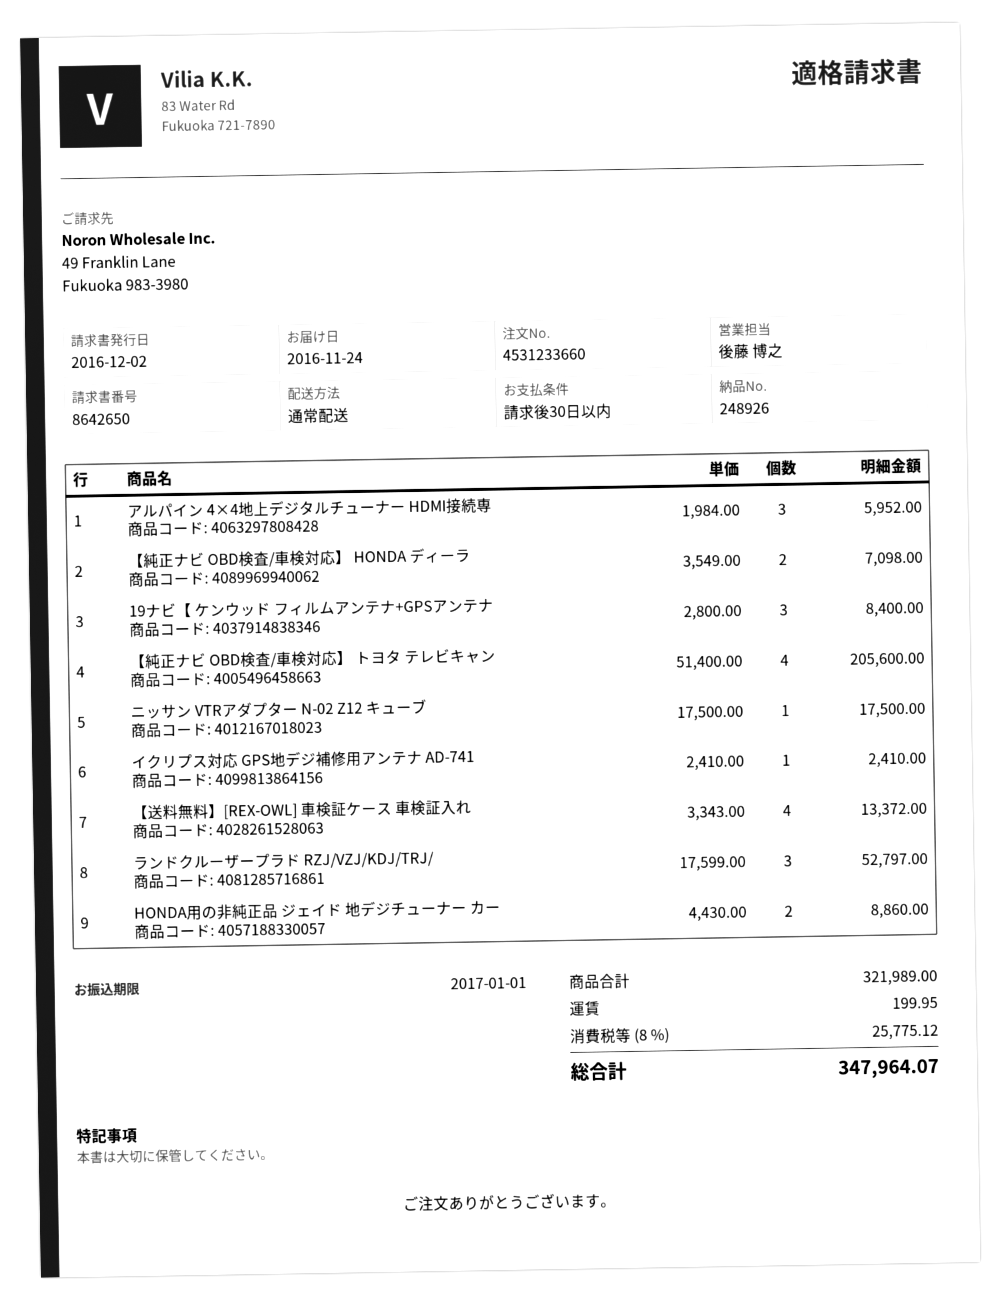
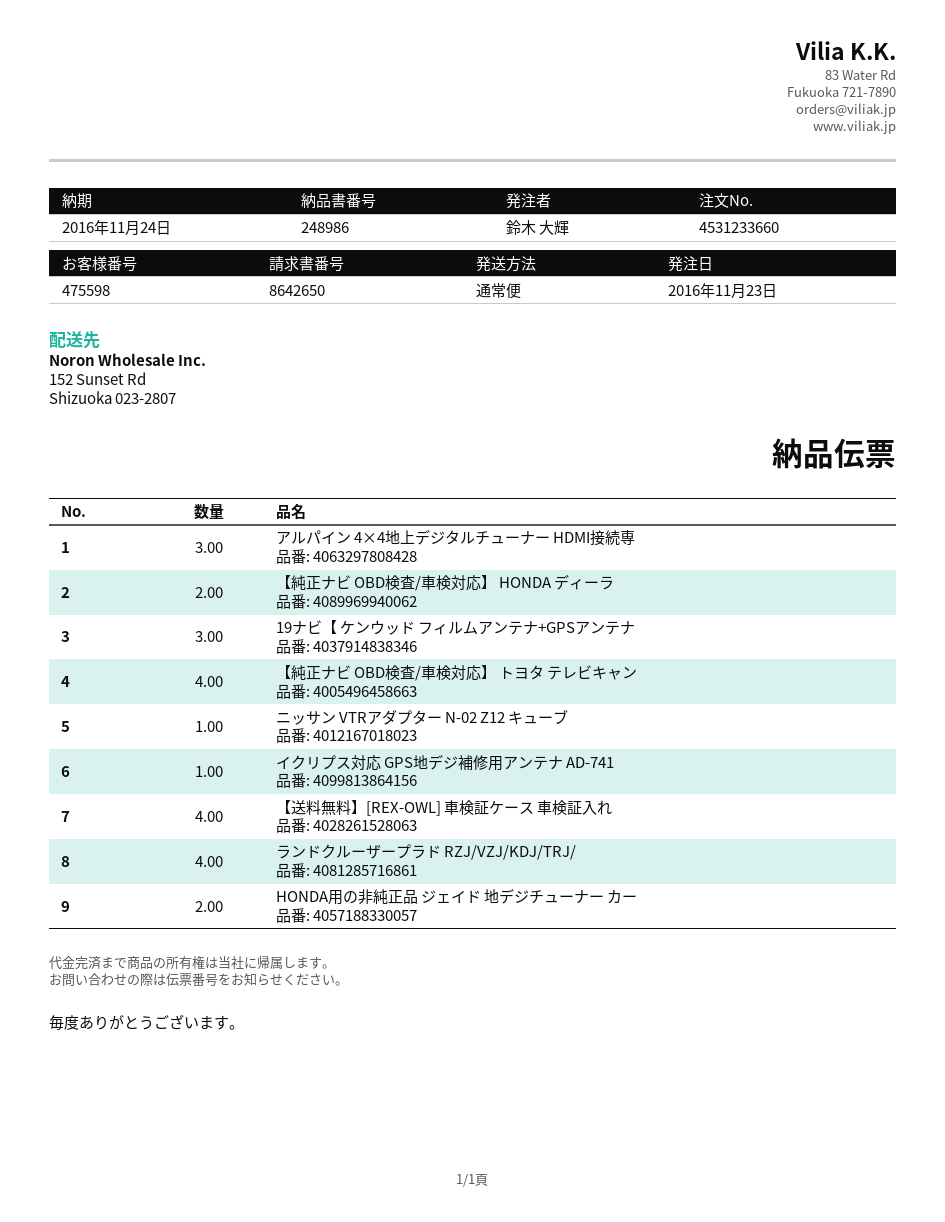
delivery note number: 248926 -> 248986
ランドクルーザープラド RZJ/VZJ/KDJ/TRJ/: 3 -> 4

